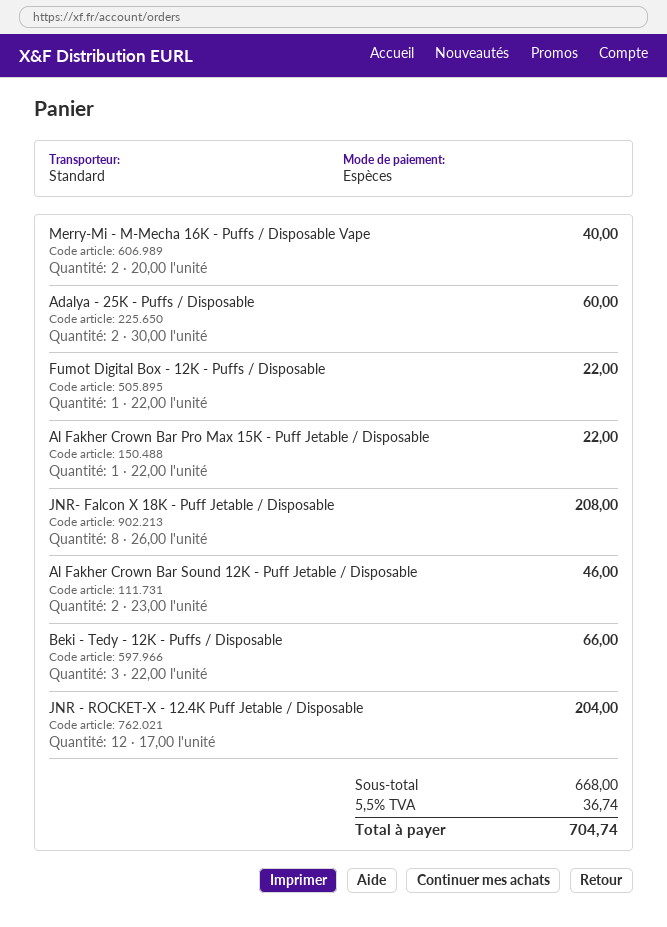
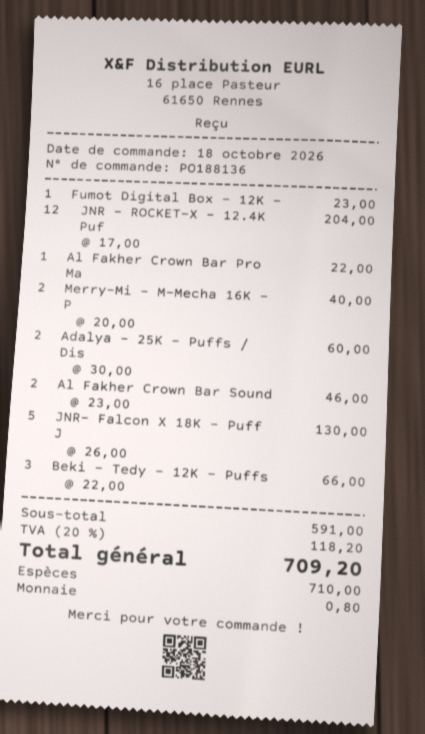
Fumot Digital Box - 12K - Puffs / Disposable: 1 x 22.00 = 22.00 -> 1 x 23.00 = 23.00
JNR- Falcon X 18K - Puff Jetable / Disposable: 8 x 26.00 = 208.00 -> 5 x 26.00 = 130.00
subtotal: 668.00 -> 591.00
tax: 5.5% = 36.74 -> 20% = 118.20
total: 704.74 -> 709.20

